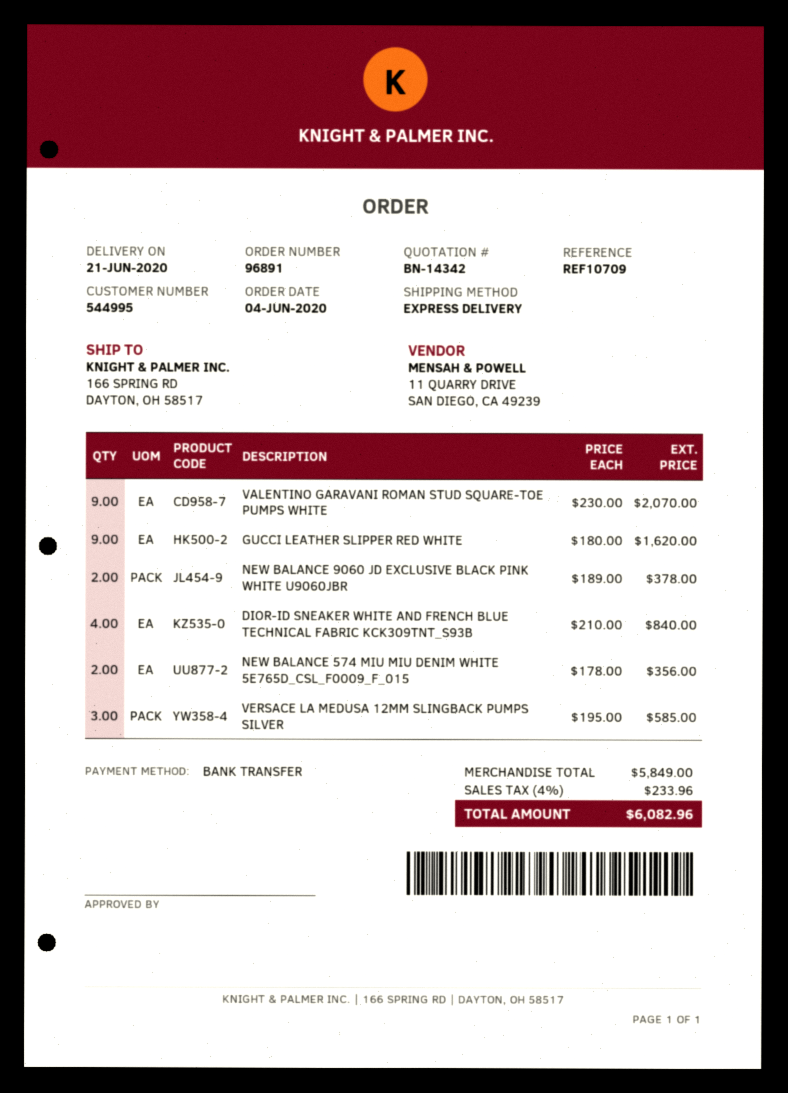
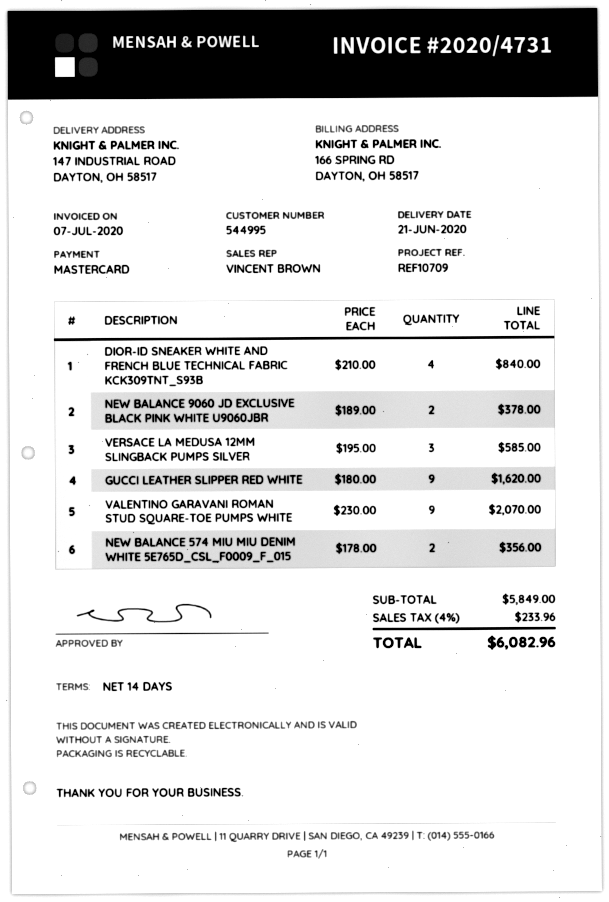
payment method: bank transfer -> Mastercard
ship to: 166 SPRING RD, DAYTON, OH 58517 -> 147 INDUSTRIAL ROAD, DAYTON, OH 58517

